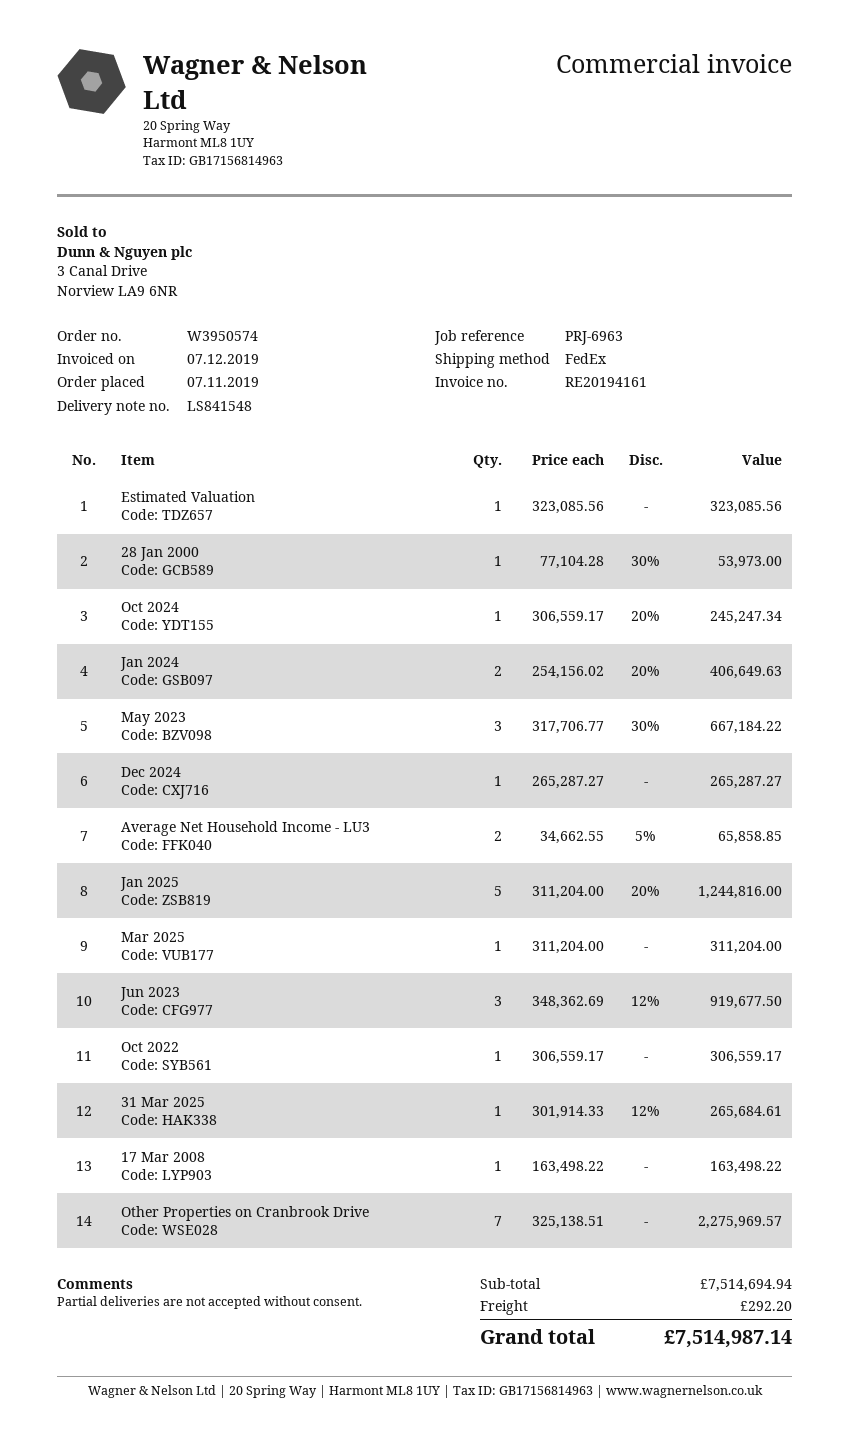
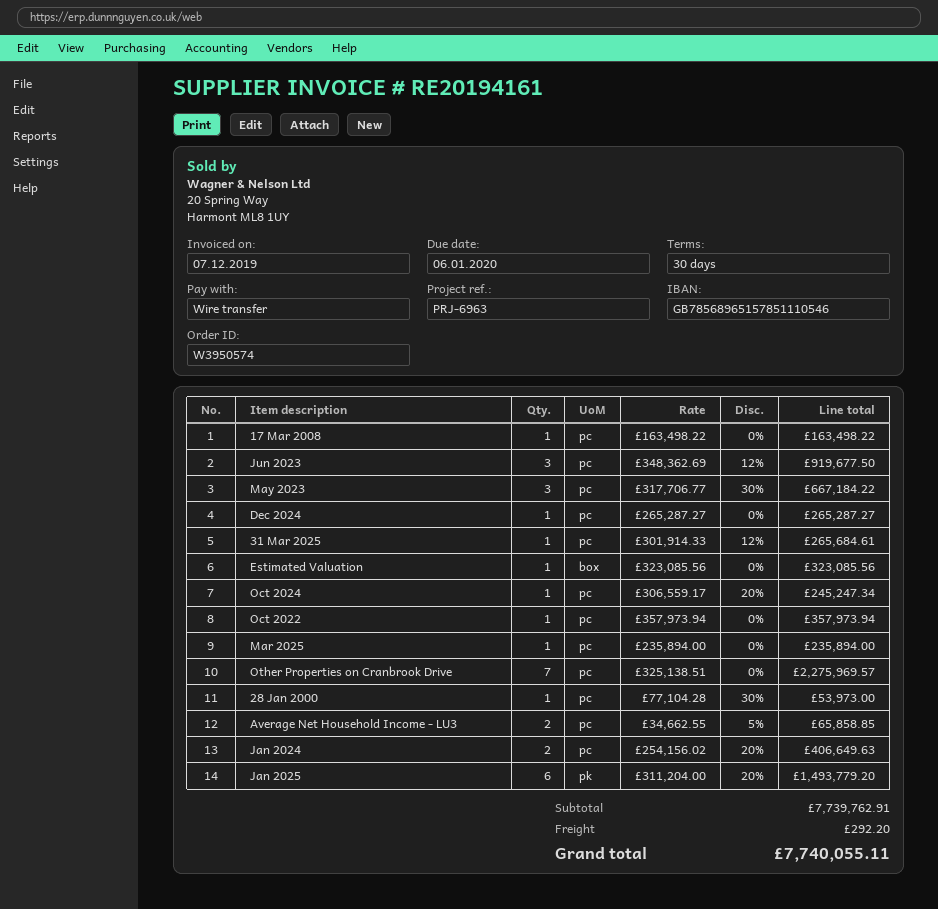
Jan 2025: 5 x 311204.00 - 20% = 1244816.00 -> 6 x 311204.00 - 20% = 1493779.20
Mar 2025: 1 x 311204.00 = 311204.00 -> 1 x 235894.00 = 235894.00
Oct 2022: 1 x 306559.17 = 306559.17 -> 1 x 357973.94 = 357973.94
subtotal: 7514694.94 -> 7739762.91
total: 7514987.14 -> 7740055.11

